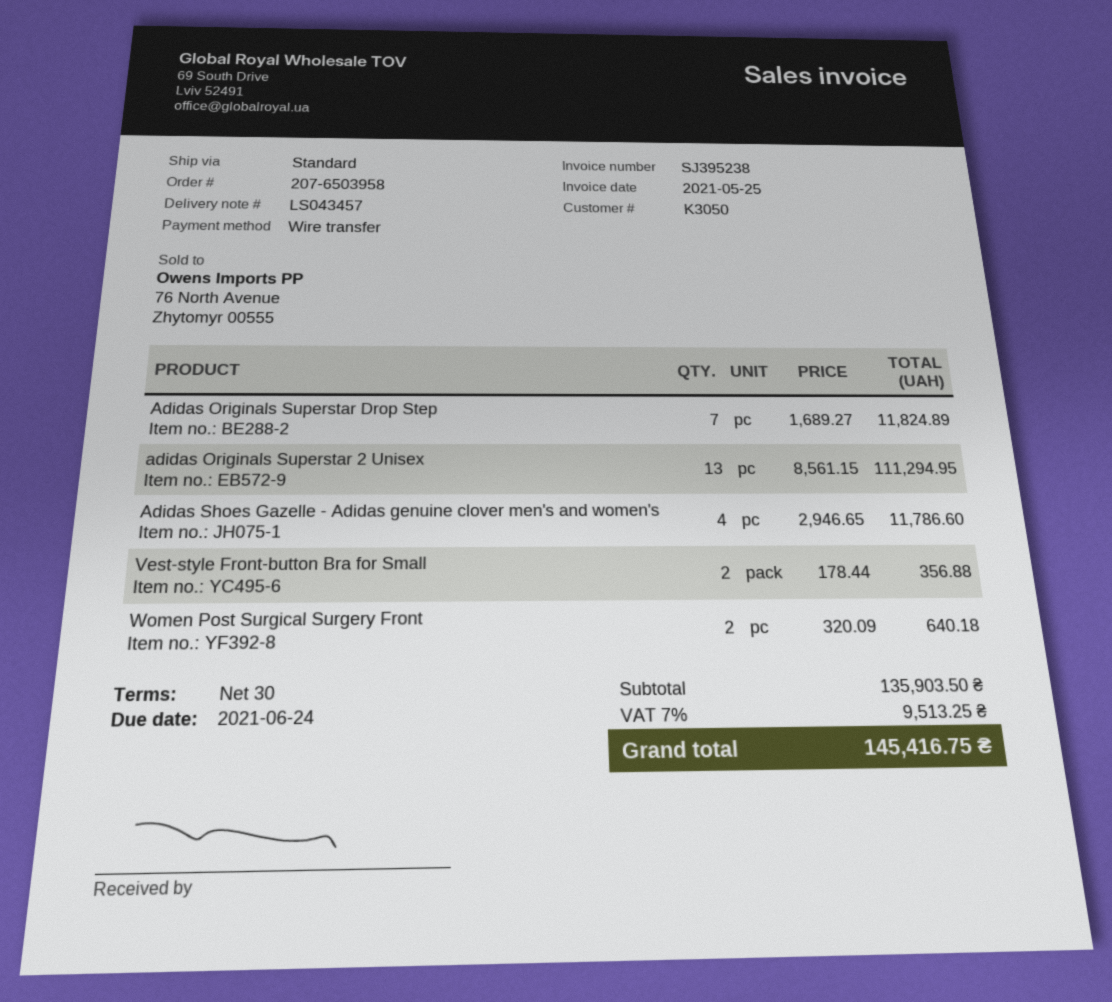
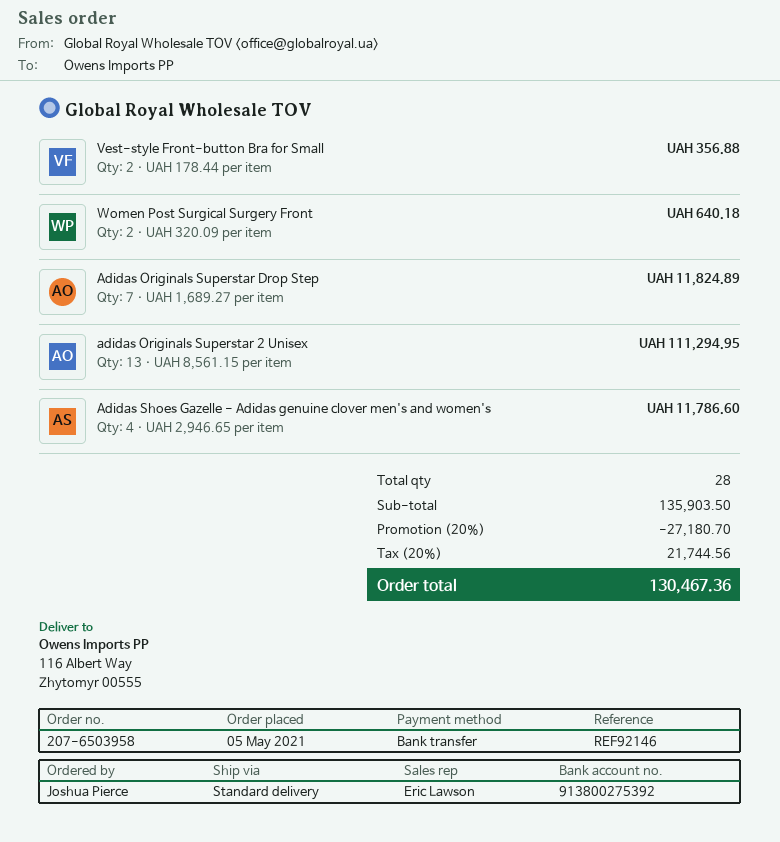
discount: none -> 20% = 27180.70
tax: 7% = 9513.25 -> 20% = 21744.56
total: 145416.75 -> 130467.36

